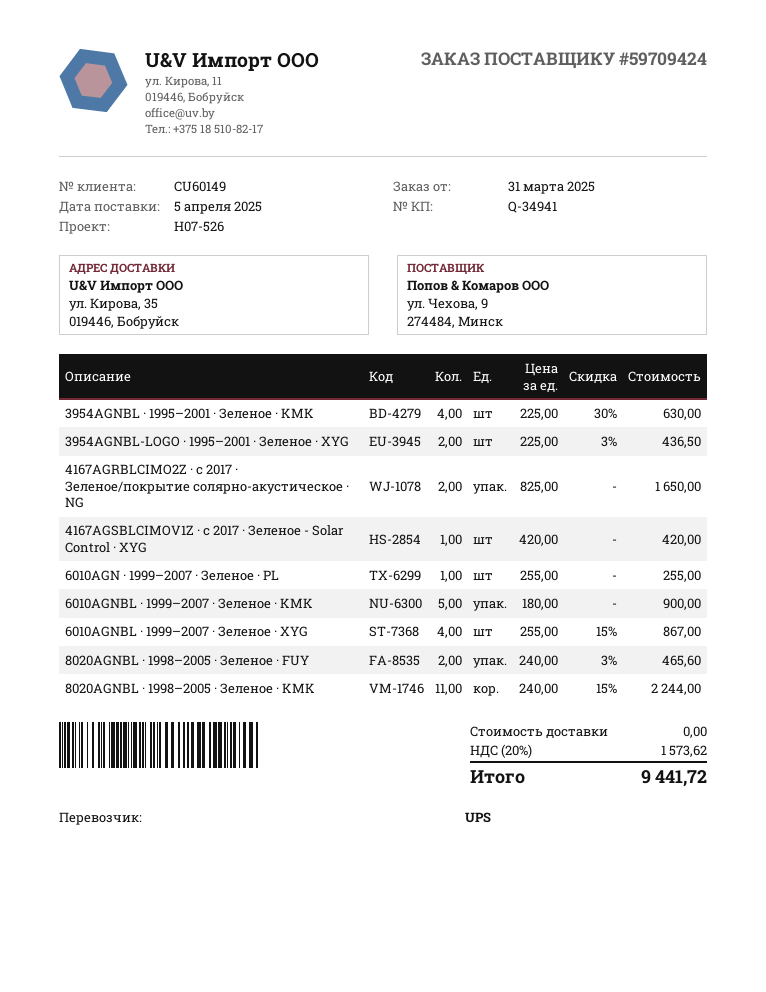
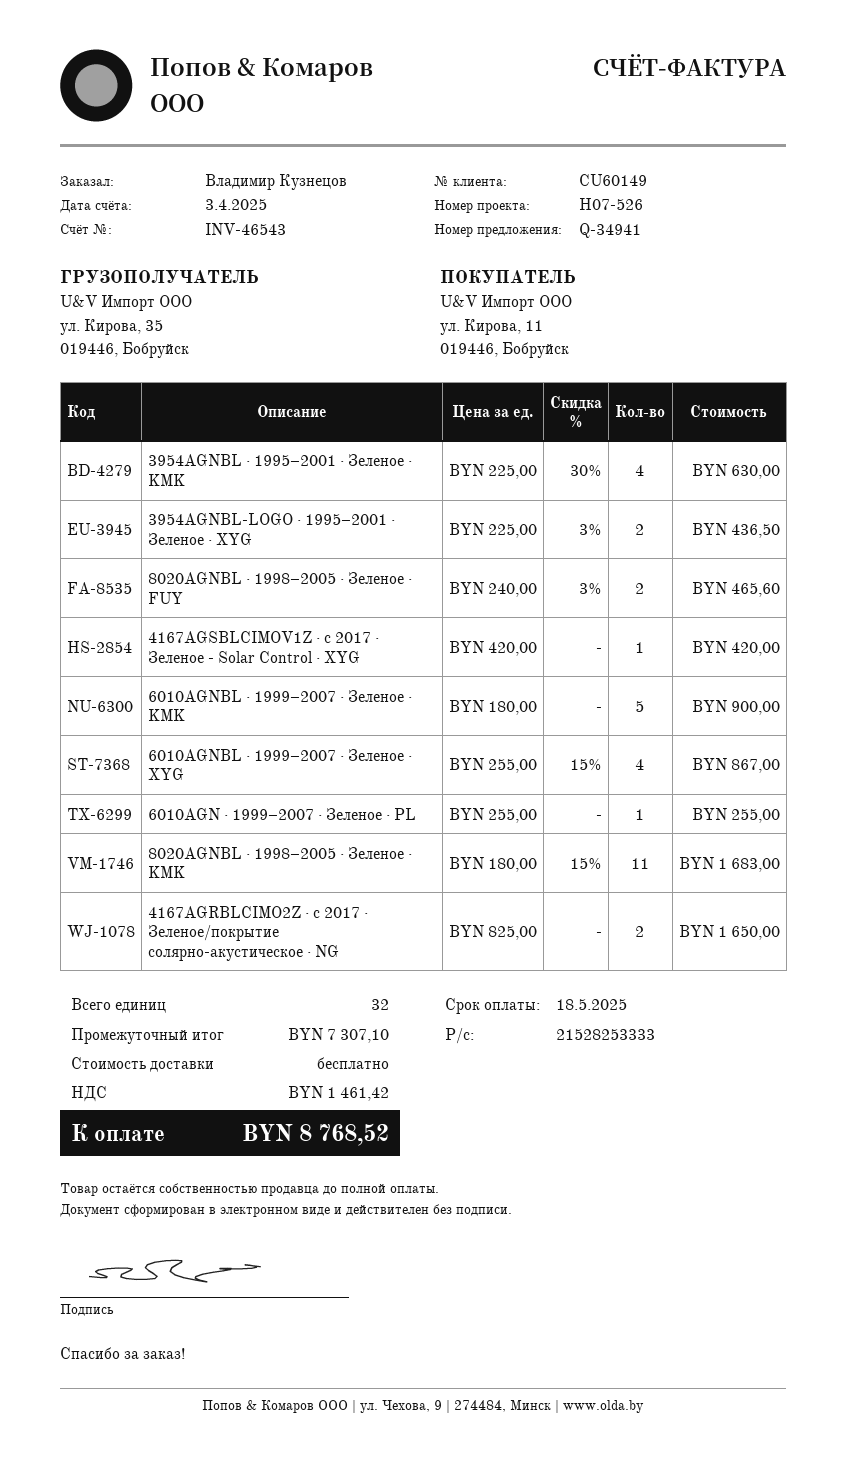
8020AGNBL · 1998–2005 · Зеленое · KMK: 11 x 240.00 - 15% = 2244.00 -> 11 x 180.00 - 15% = 1683.00
tax: 1573.62 -> 1461.42
total: 9441.72 -> 8768.52

